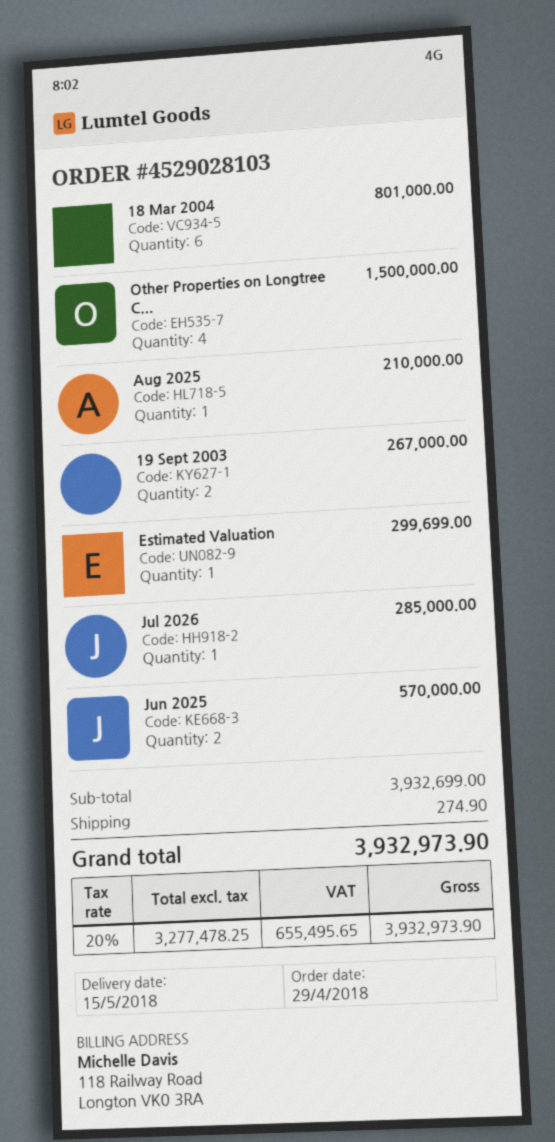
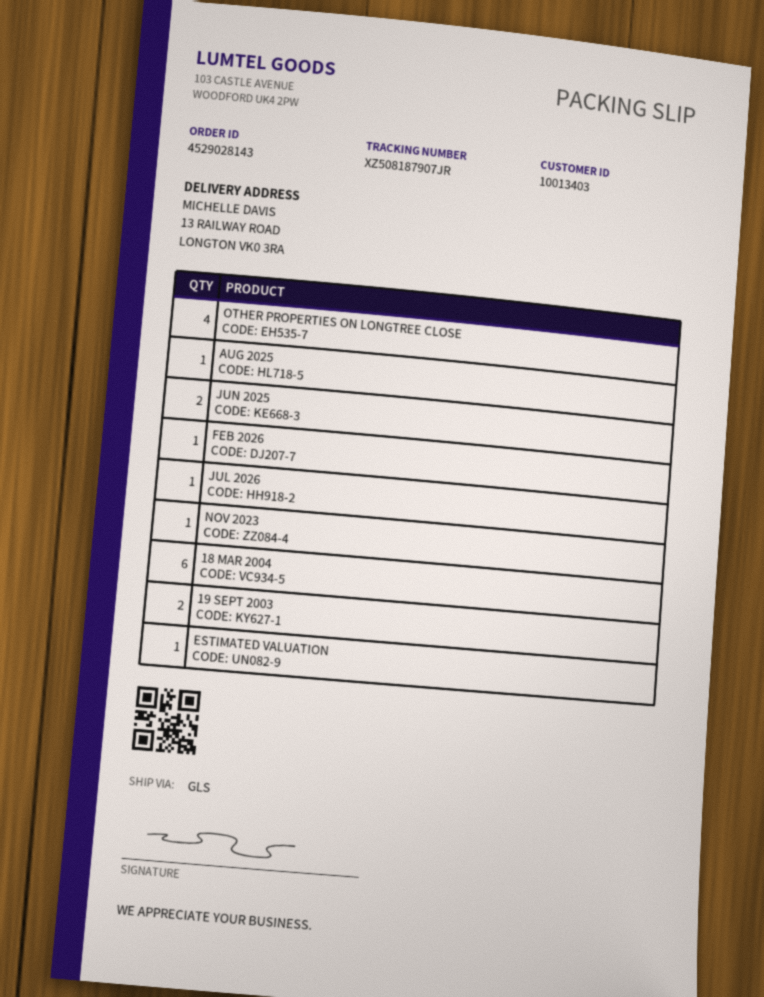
order number: 4529028103 -> 4529028143
FEB 2026: none -> 1
NOV 2023: none -> 1

